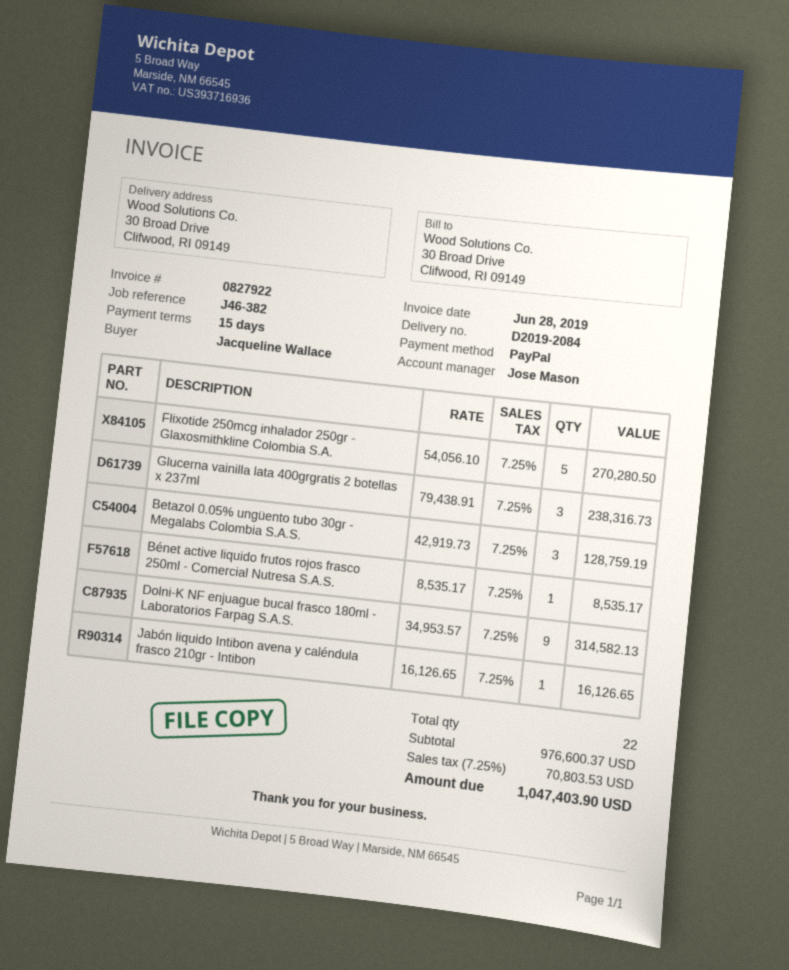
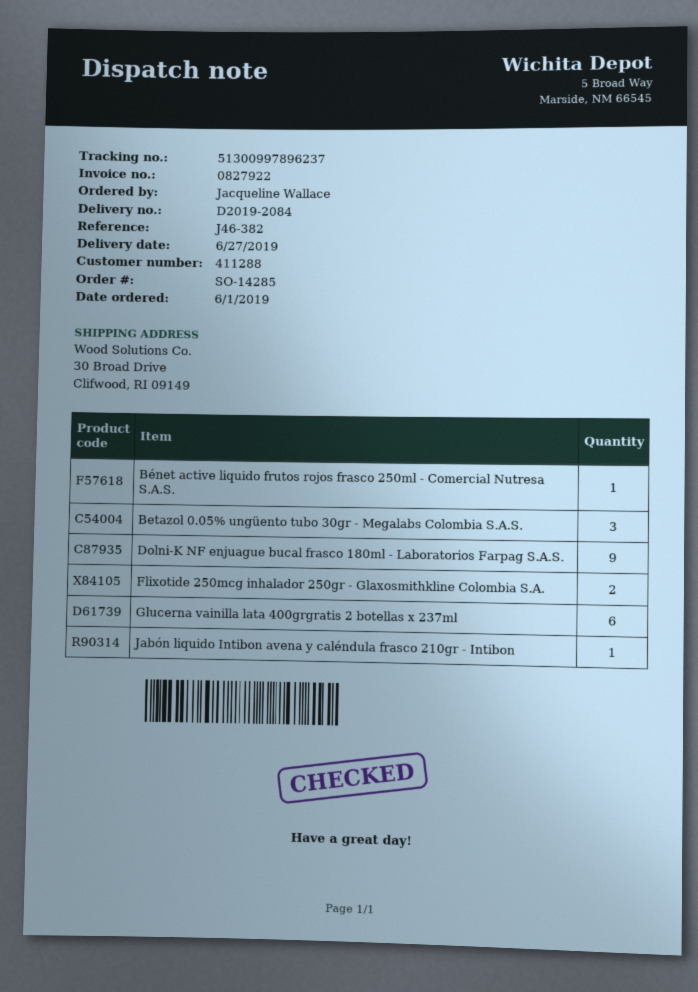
Flixotide 250mcg inhalador 250gr - Glaxosmithkline Colombia S.A.: 5 -> 2
Glucerna vainilla lata 400grgratis 2 botellas x 237ml: 3 -> 6

